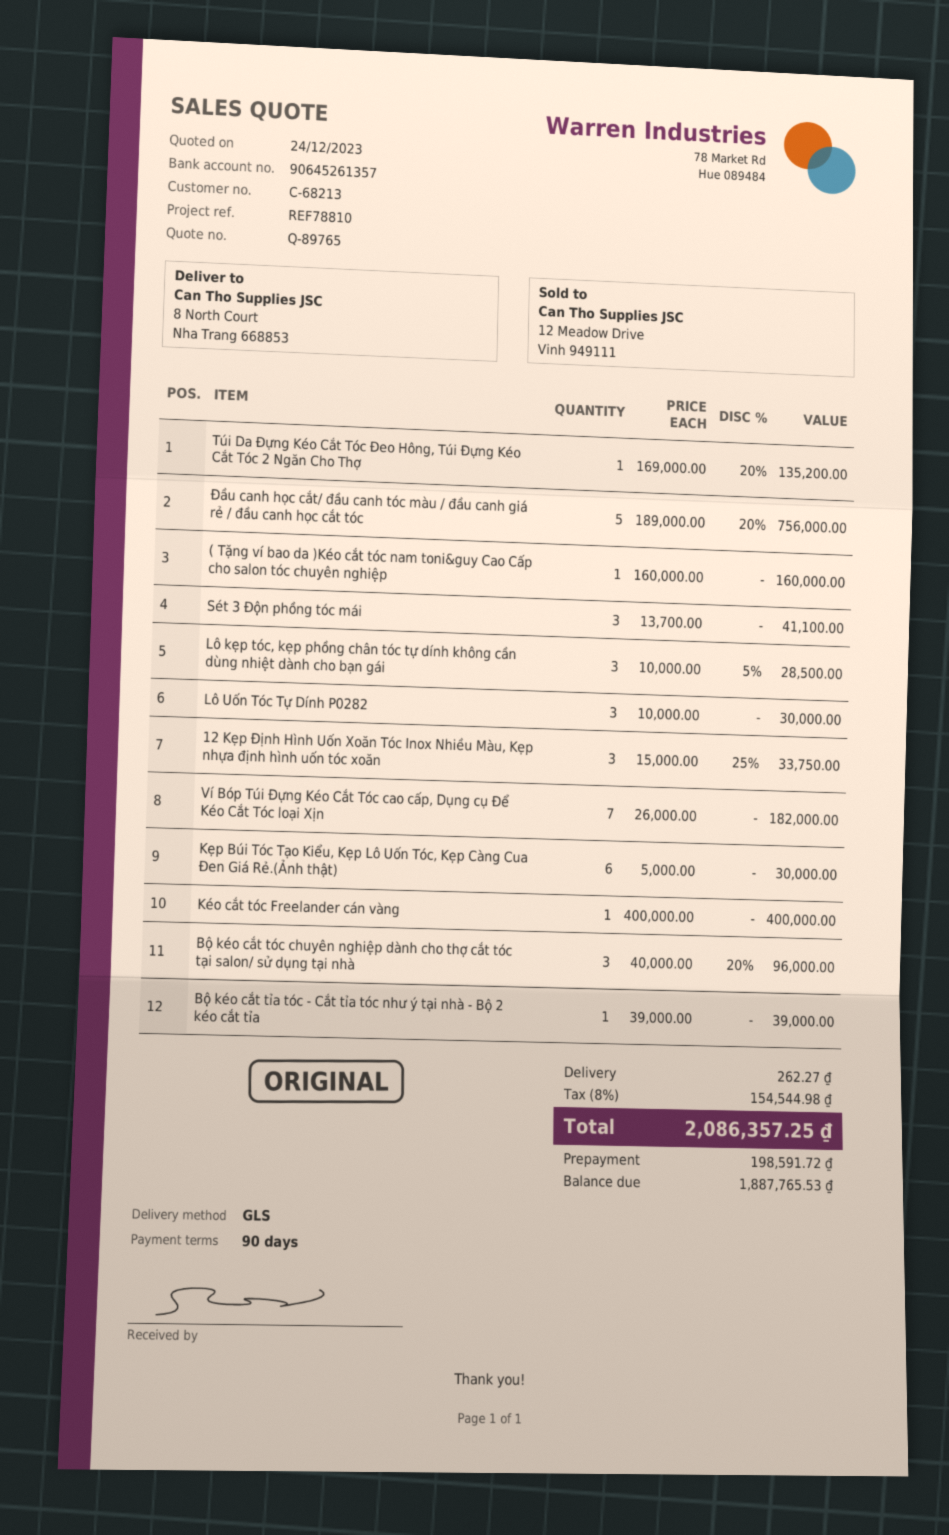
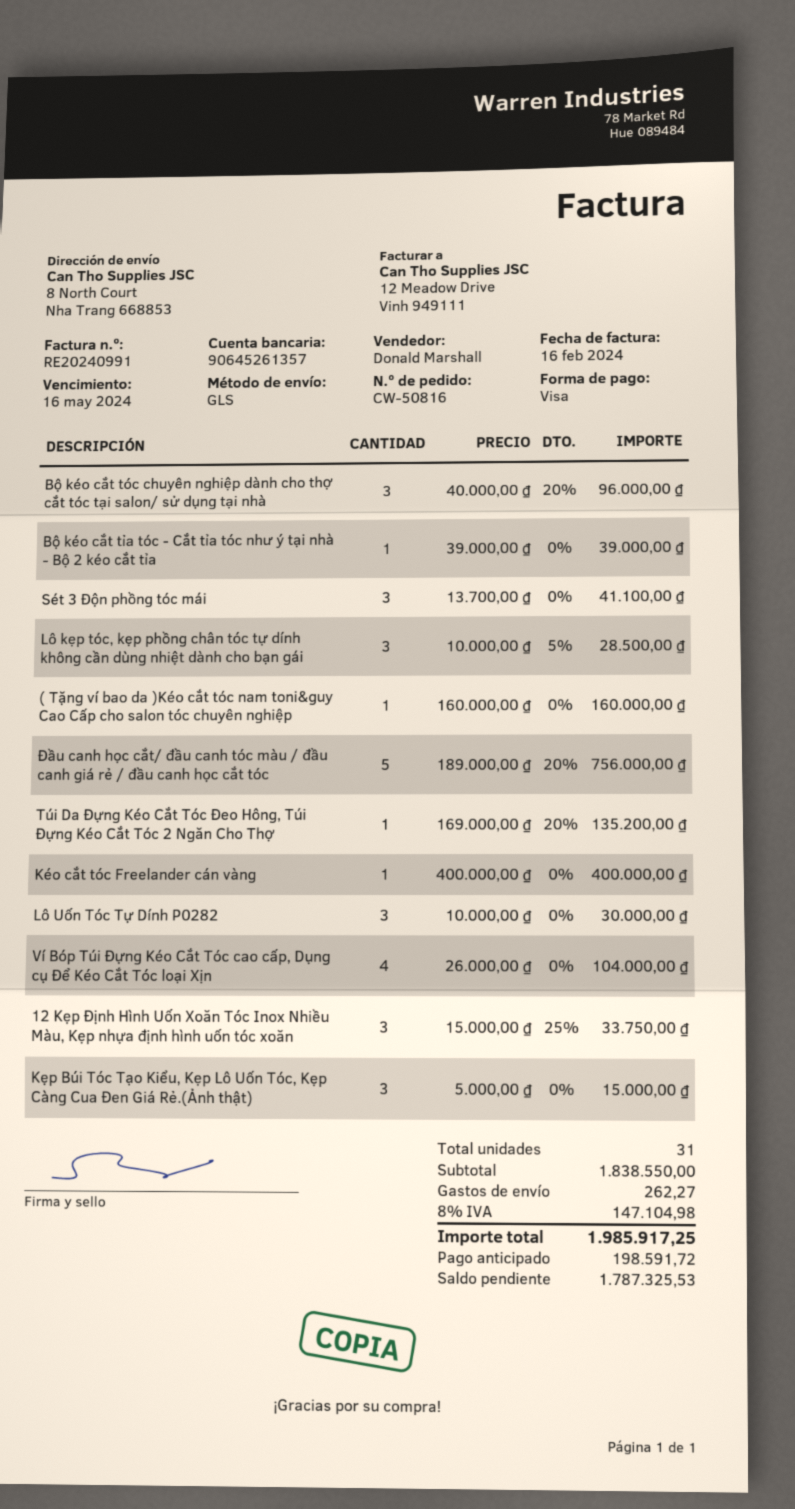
Ví Bóp Túi Đựng Kéo Cắt Tóc cao cấp, Dụng cụ Để Kéo Cắt Tóc loại Xịn: 7 x 26000.00 = 182000.00 -> 4 x 26000.00 = 104000.00
Kẹp Búi Tóc Tạo Kiểu, Kẹp Lô Uốn Tóc, Kẹp Càng Cua Đen Giá Rẻ.(Ảnh thật): 6 x 5000.00 = 30000.00 -> 3 x 5000.00 = 15000.00
tax: 8% = 154544.98 -> 8% = 147104.98
total: 2086357.25 -> 1985917.25
balance: 1887765.53 -> 1787325.53

